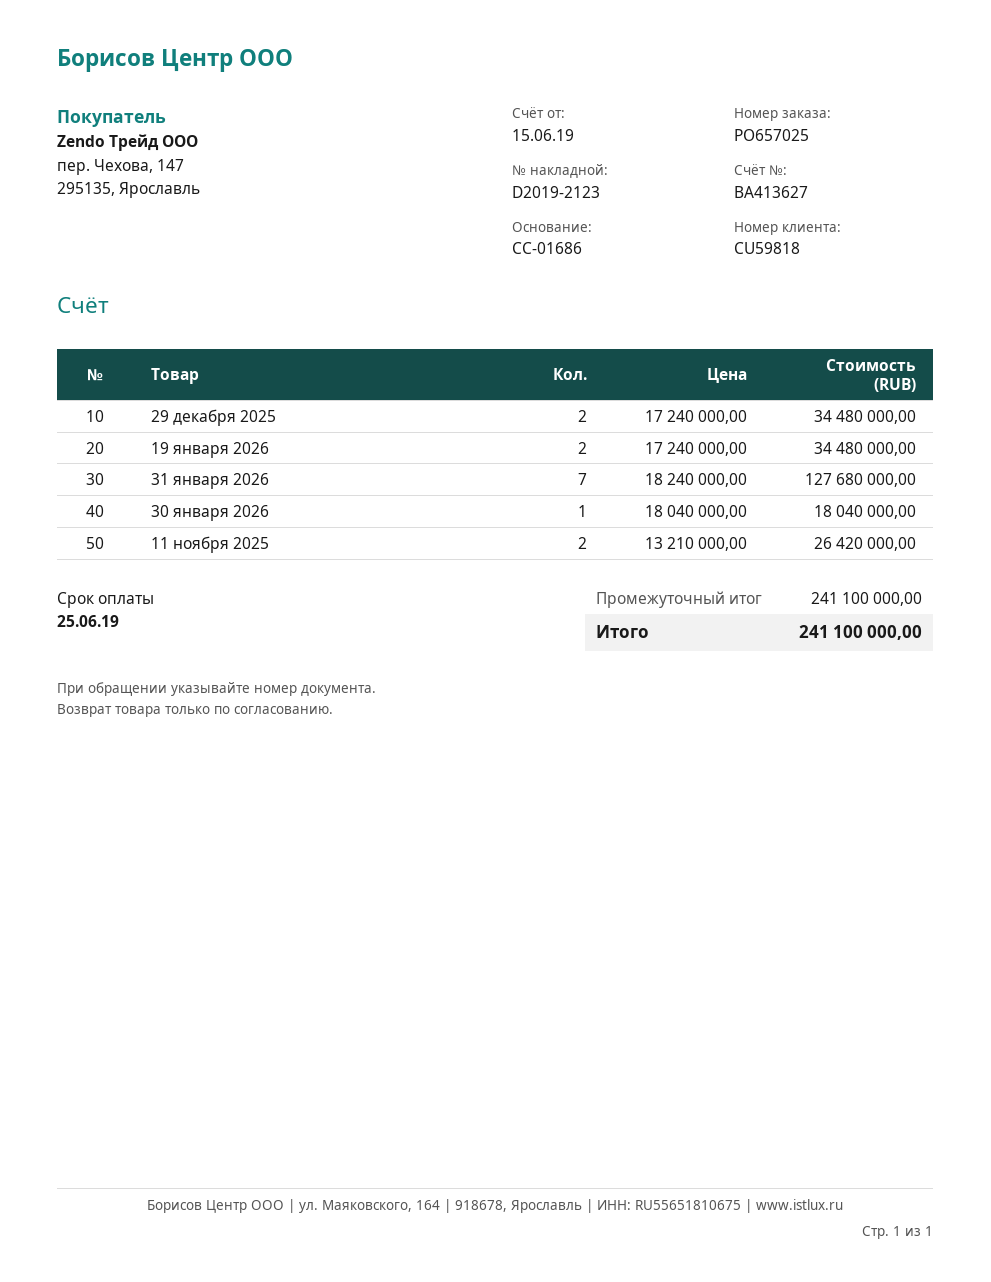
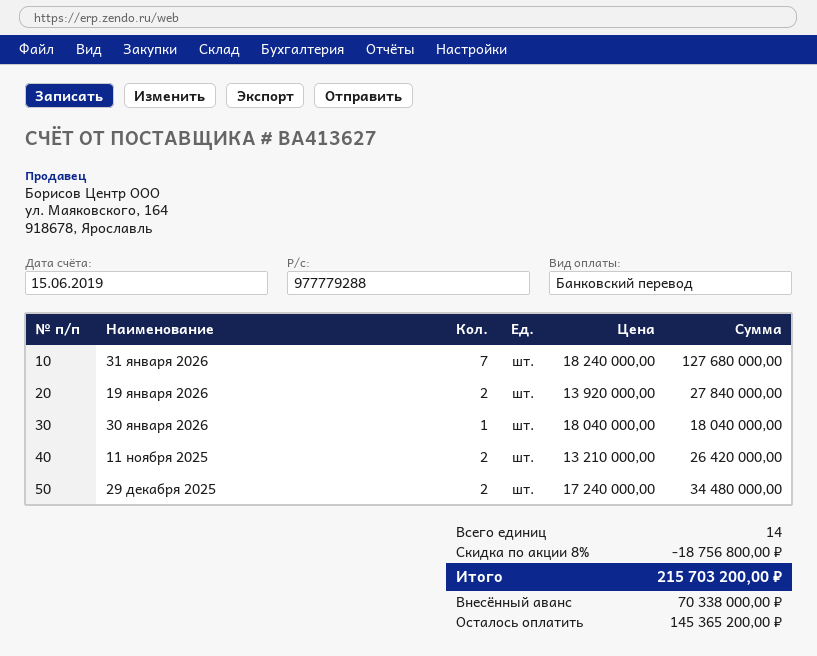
19 января 2026: 2 x 17240000.00 = 34480000.00 -> 2 x 13920000.00 = 27840000.00
discount: none -> 8% = 18756800.00
total: 241100000.00 -> 215703200.00

